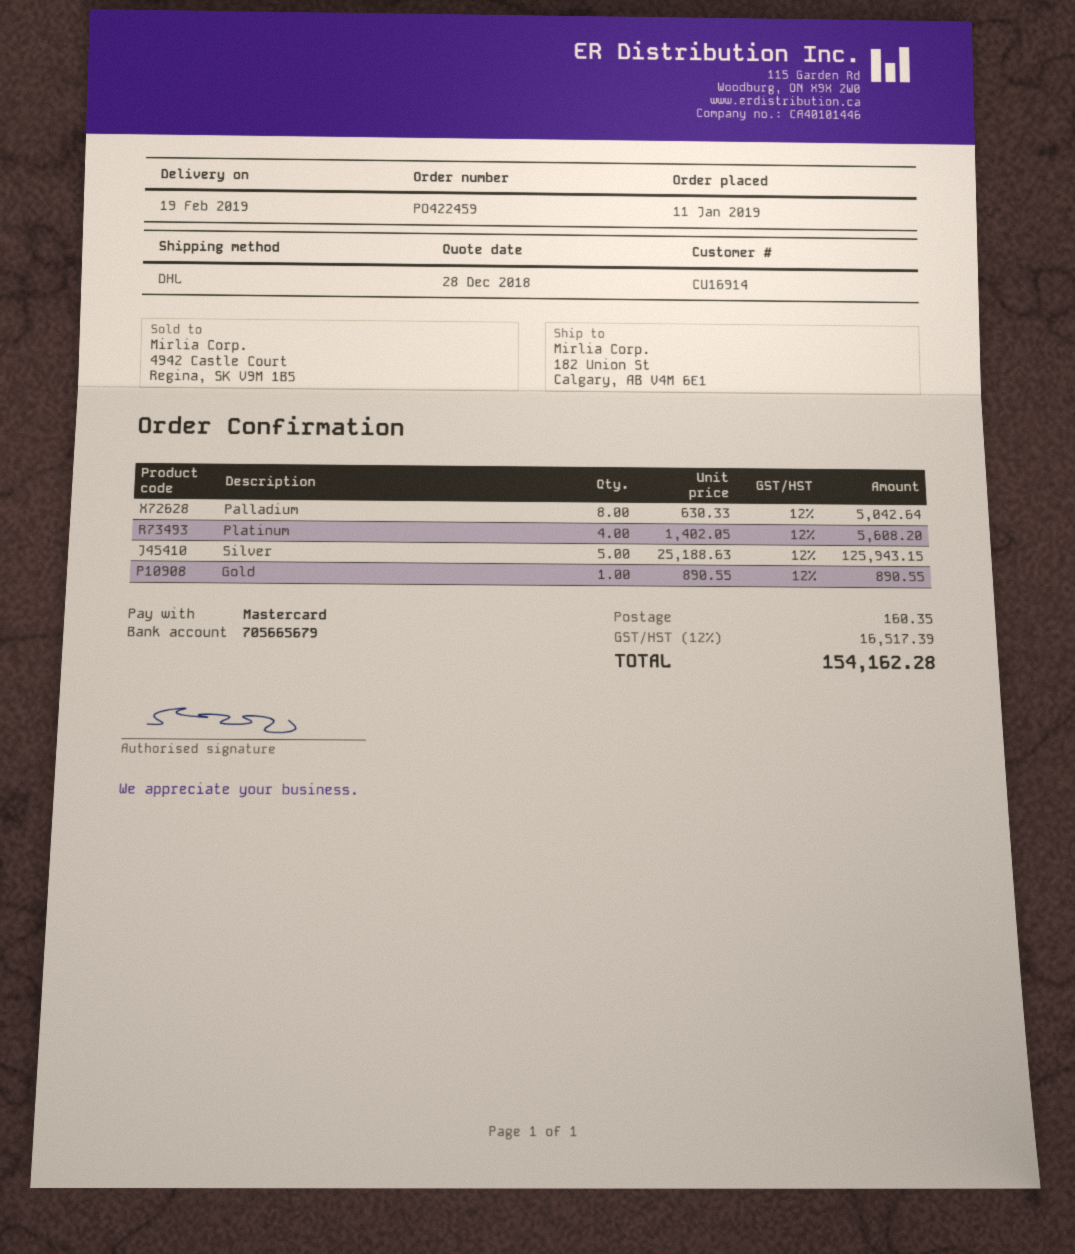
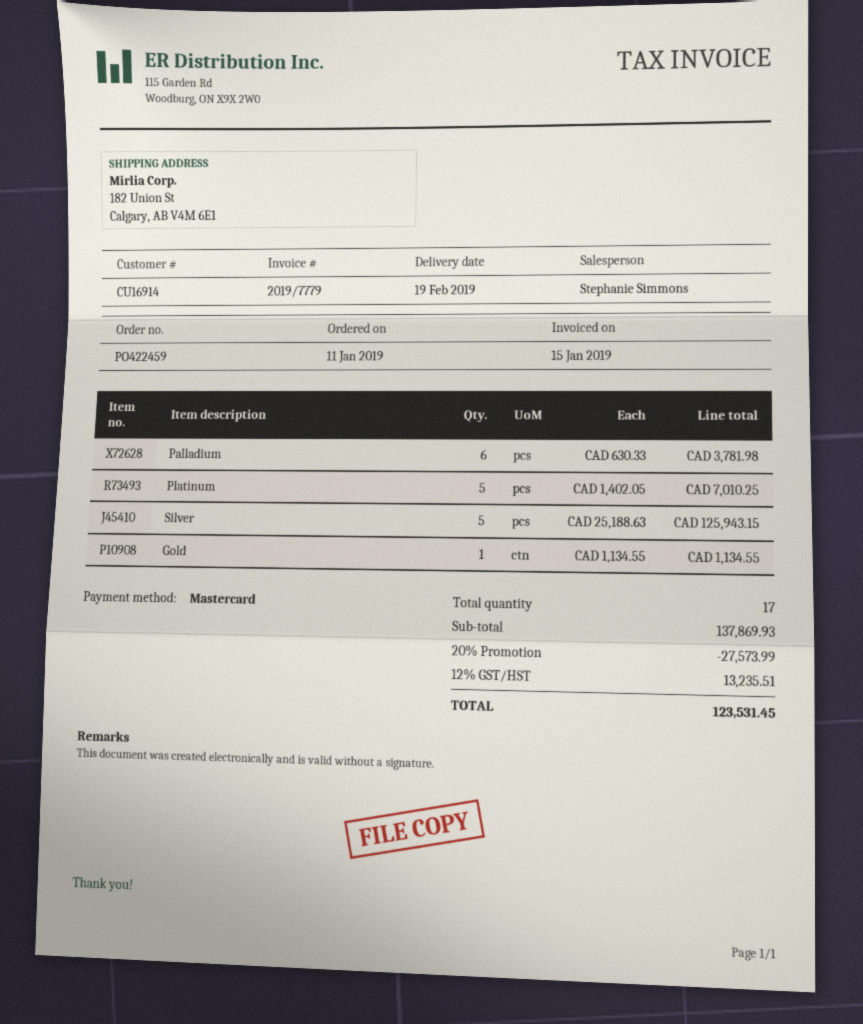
Palladium: 8 x 630.33 = 5042.64 -> 6 x 630.33 = 3781.98
Platinum: 4 x 1402.05 = 5608.20 -> 5 x 1402.05 = 7010.25
Gold: 1 x 890.55 = 890.55 -> 1 x 1134.55 = 1134.55
discount: none -> 20% = 27573.99
shipping: 160.35 -> none
tax: 12% = 16517.39 -> 12% = 13235.51
total: 154162.28 -> 123531.45

